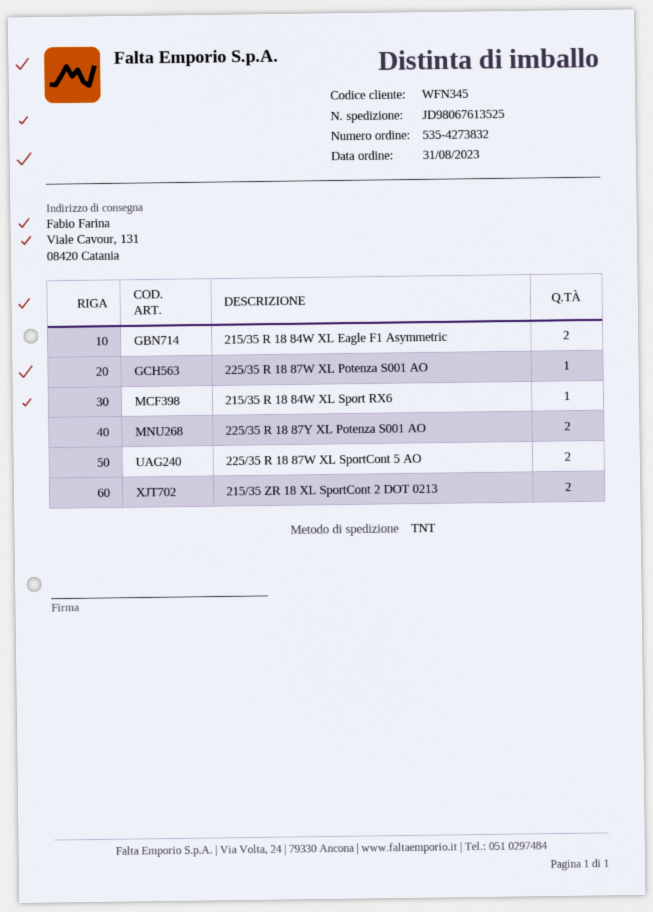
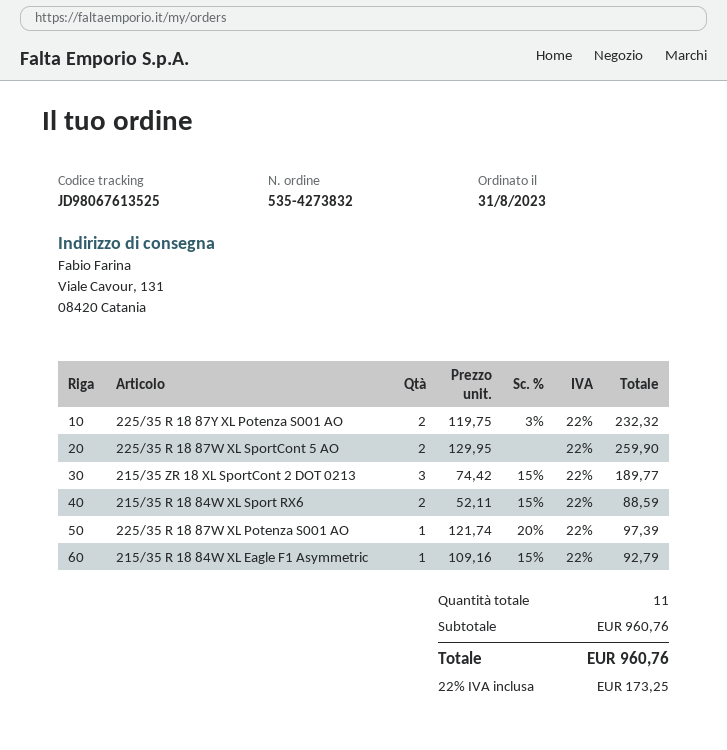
215/35 R 18 84W XL Eagle F1 Asymmetric: 2 -> 1
215/35 R 18 84W XL Sport RX6: 1 -> 2
215/35 ZR 18 XL SportCont 2 DOT 0213: 2 -> 3

